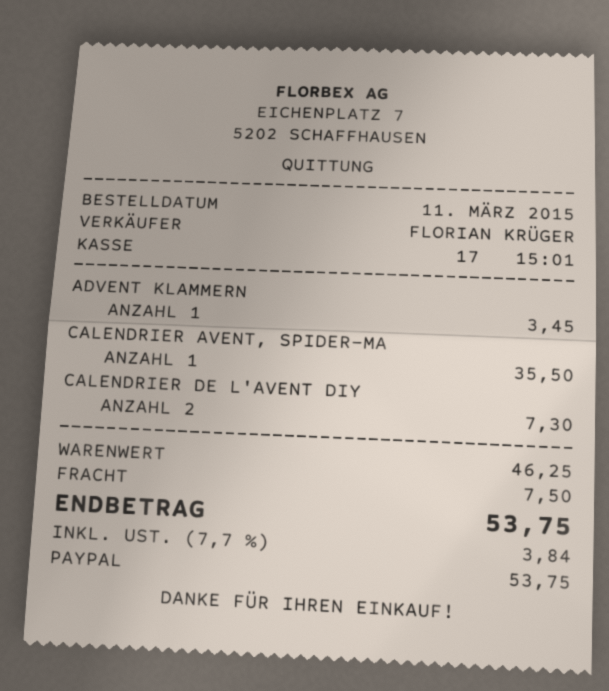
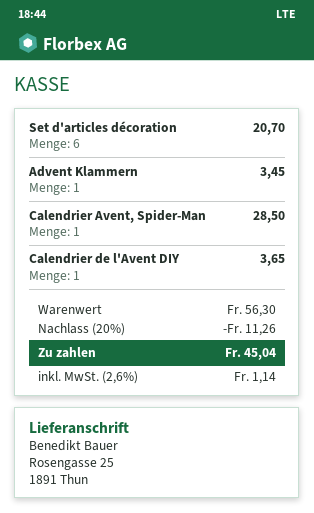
CALENDRIER AVENT, SPIDER-MA: 1 for 35.50 -> 1 for 28.50
CALENDRIER DE L'AVENT DIY: 2 for 7.30 -> 1 for 3.65
Set d'articles décoration: none -> 6 for 20.70
subtotal: 46.25 -> 56.30
discount: none -> 20% = 11.26
shipping: 7.50 -> none
tax: 7.7% = 3.84 -> 2.6% = 1.14
total: 53.75 -> 45.04

